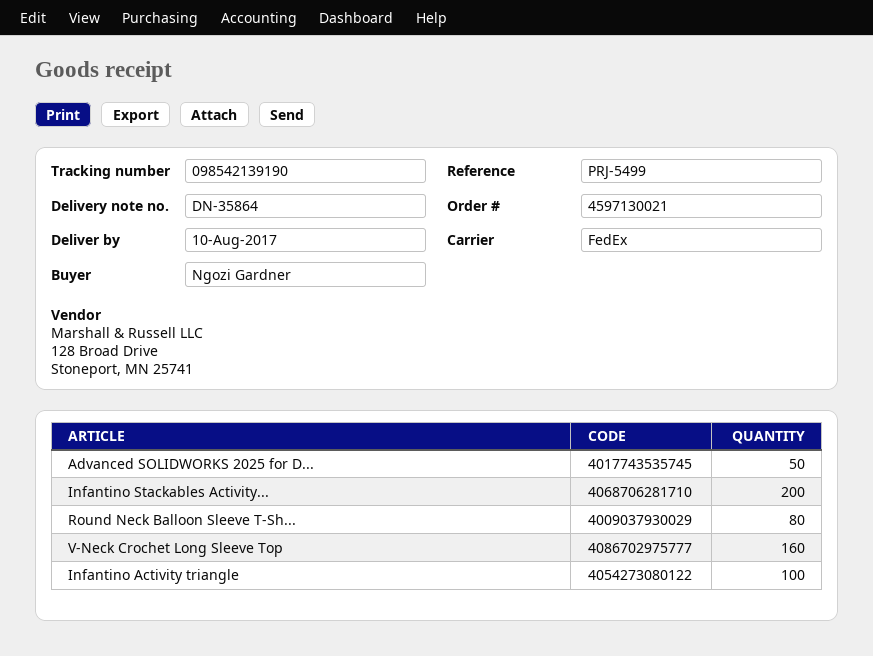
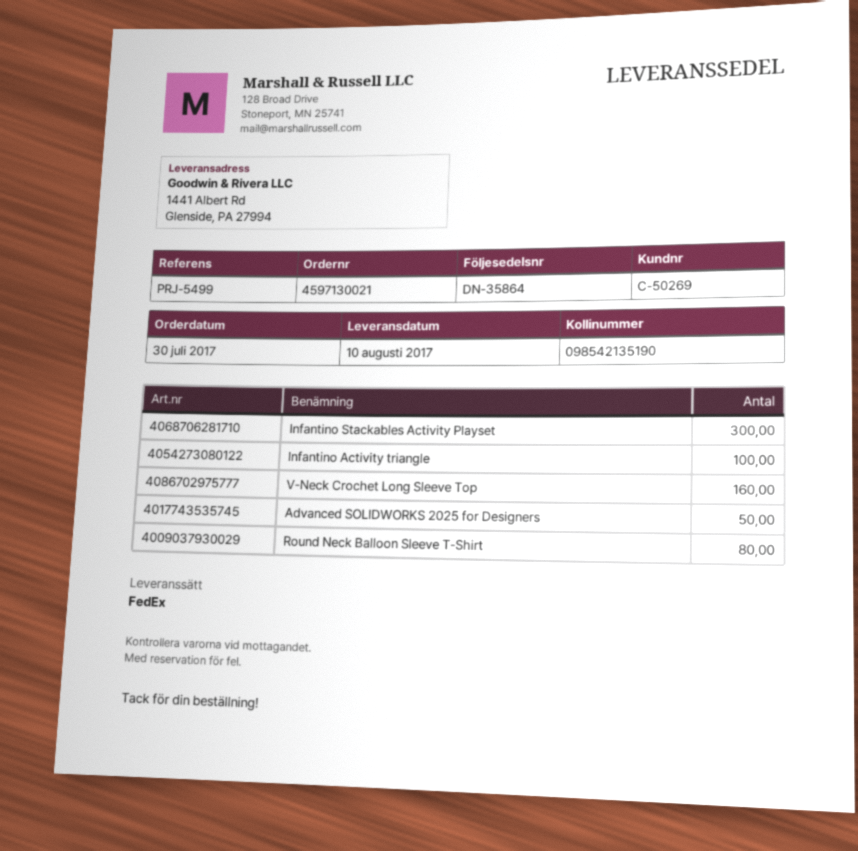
tracking number: 098542139190 -> 098542135190
Infantino Stackables Activity...: 200 -> 300

